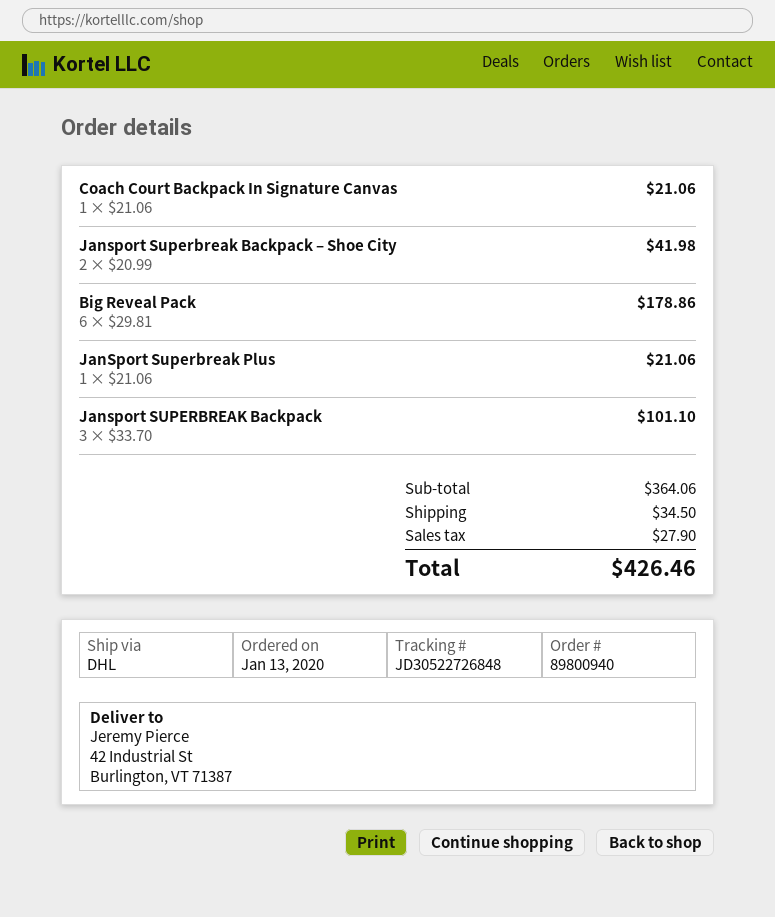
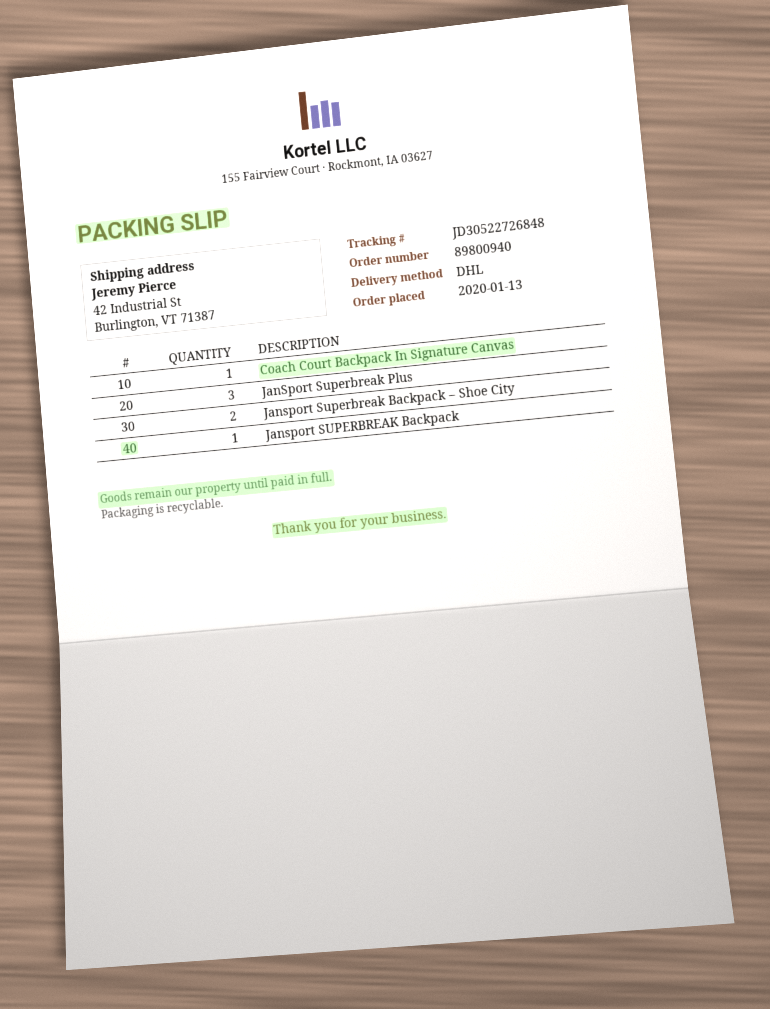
Big Reveal Pack: 6 -> none
JanSport Superbreak Plus: 1 -> 3
Jansport SUPERBREAK Backpack: 3 -> 1

